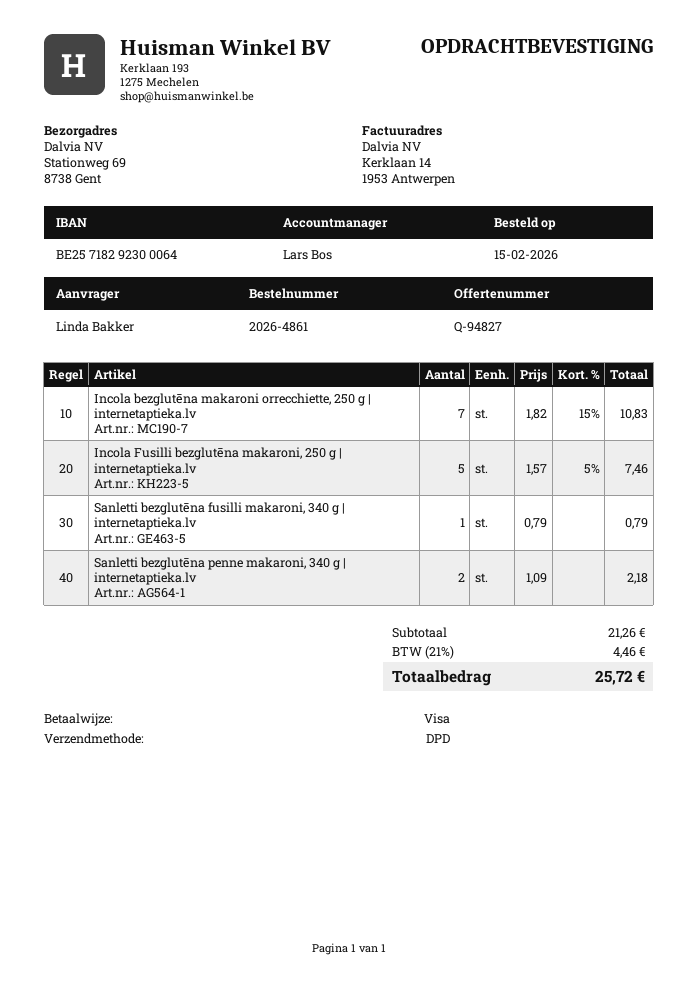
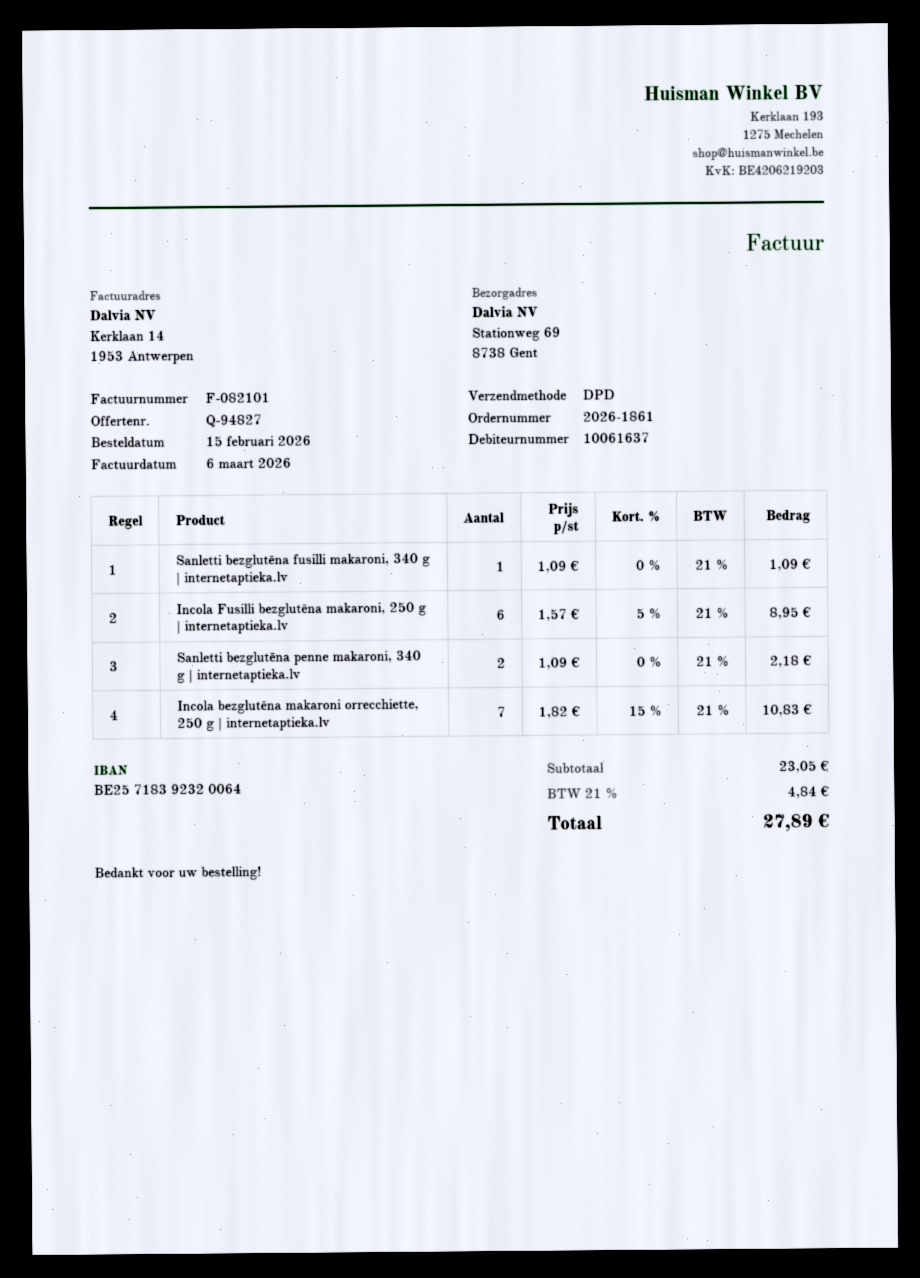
order number: 2026-4861 -> 2026-1861
bank account: BE25718292300064 -> BE25718392320064
Incola Fusilli bezglutēna makaroni, 250 g | internetaptieka.lv: 5 x 1.57 - 5% = 7.46 -> 6 x 1.57 - 5% = 8.95
Sanletti bezglutēna fusilli makaroni, 340 g | internetaptieka.lv: 1 x 0.79 = 0.79 -> 1 x 1.09 = 1.09
subtotal: 21.26 -> 23.05
tax: 21% = 4.46 -> 21% = 4.84
total: 25.72 -> 27.89

